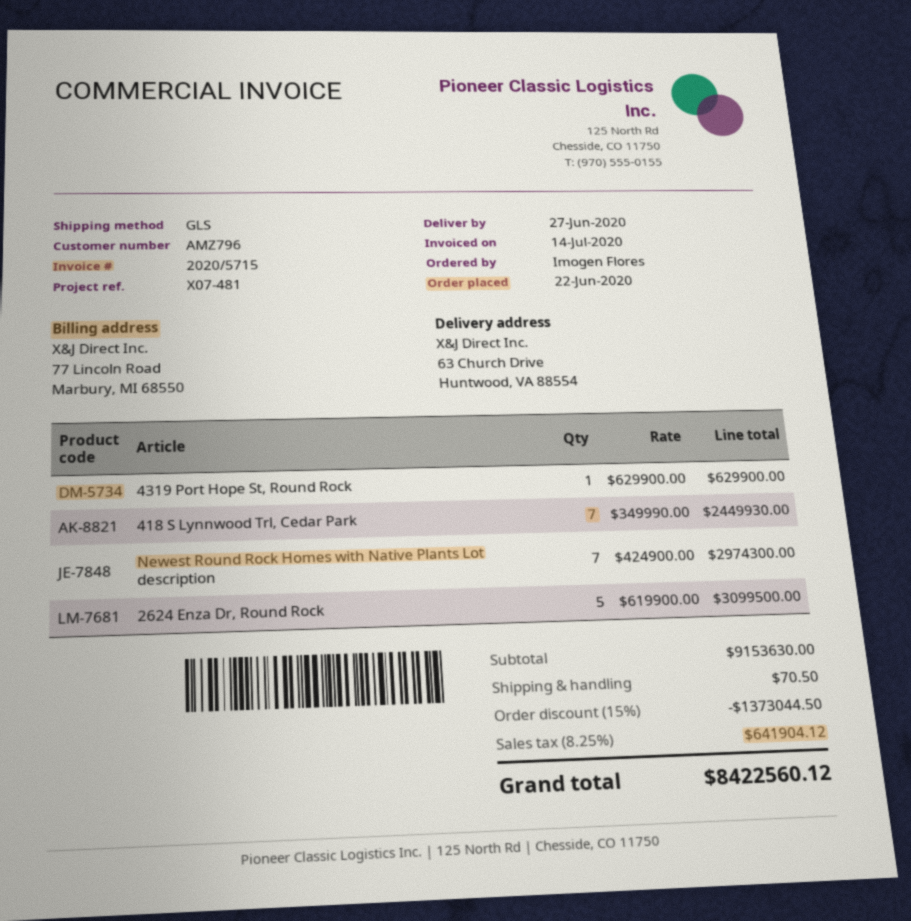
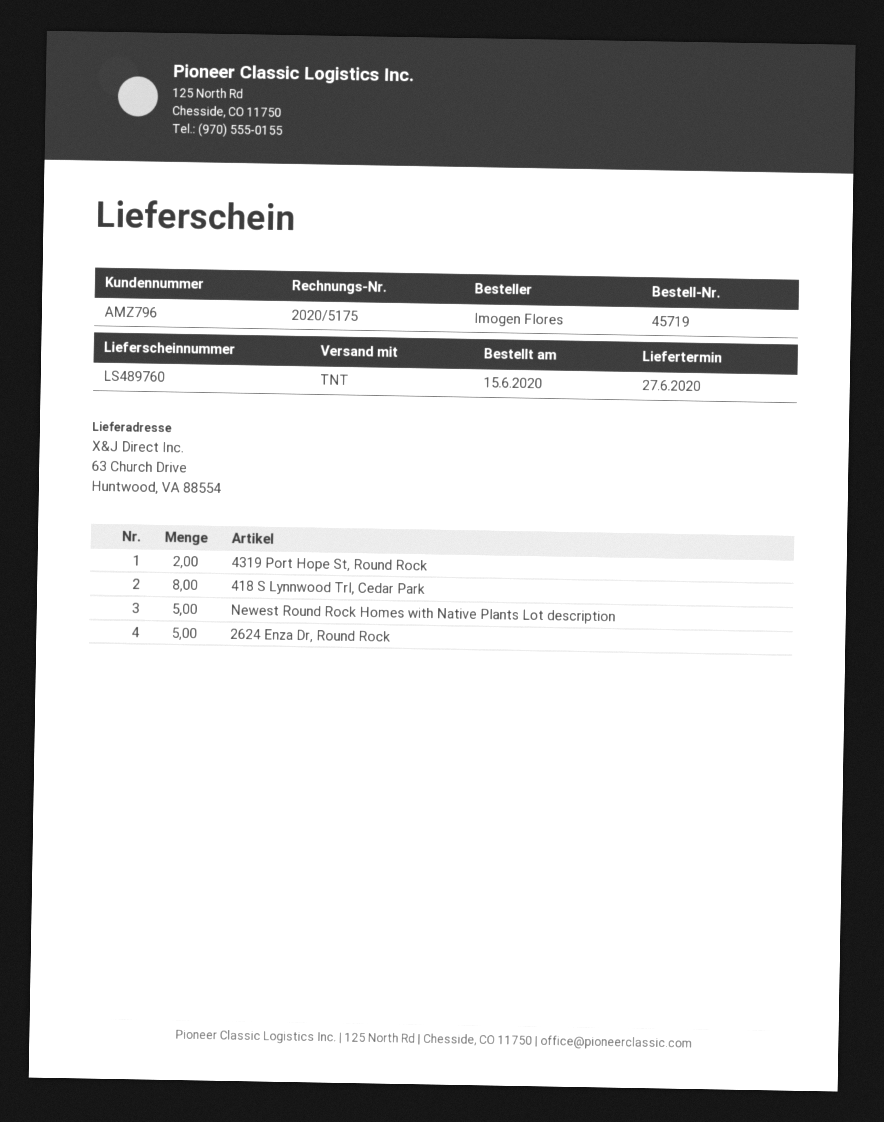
order date: 2020-06-22 -> 2020-06-15
invoice number: 2020/5715 -> 2020/5175
shipping method: GLS -> TNT
4319 Port Hope St, Round Rock: 1 -> 2
418 S Lynnwood Trl, Cedar Park: 7 -> 8
Newest Round Rock Homes with Native Plants Lot description: 7 -> 5

